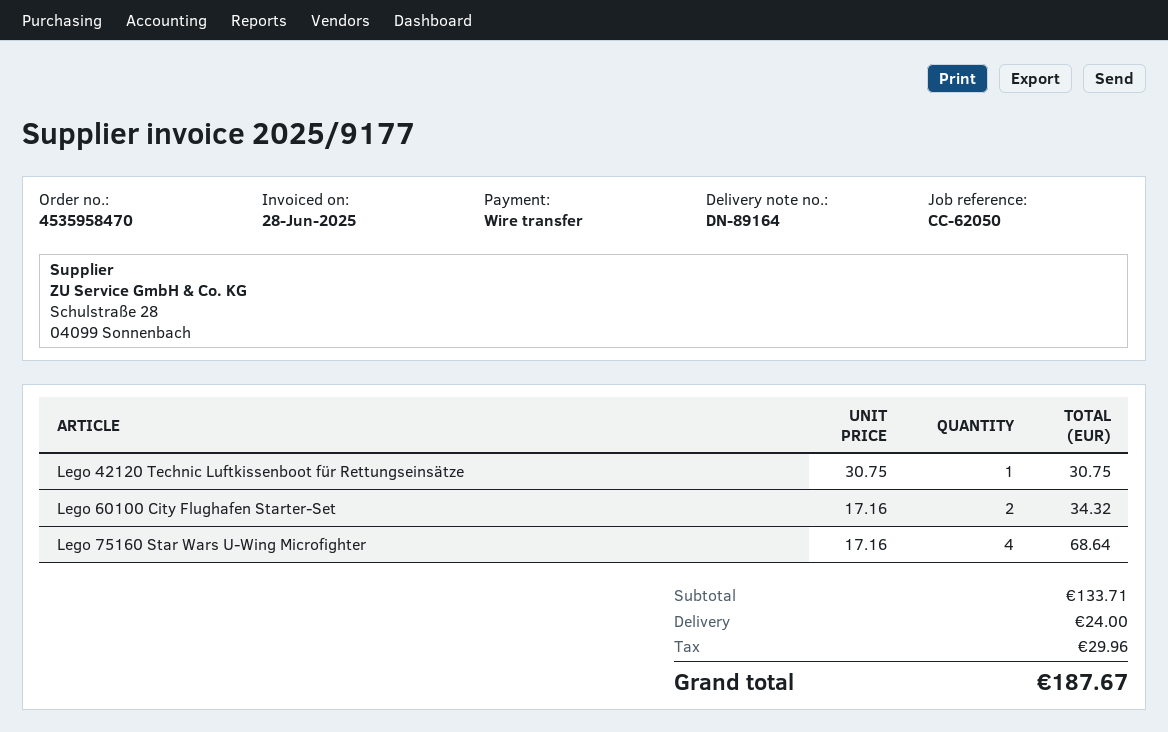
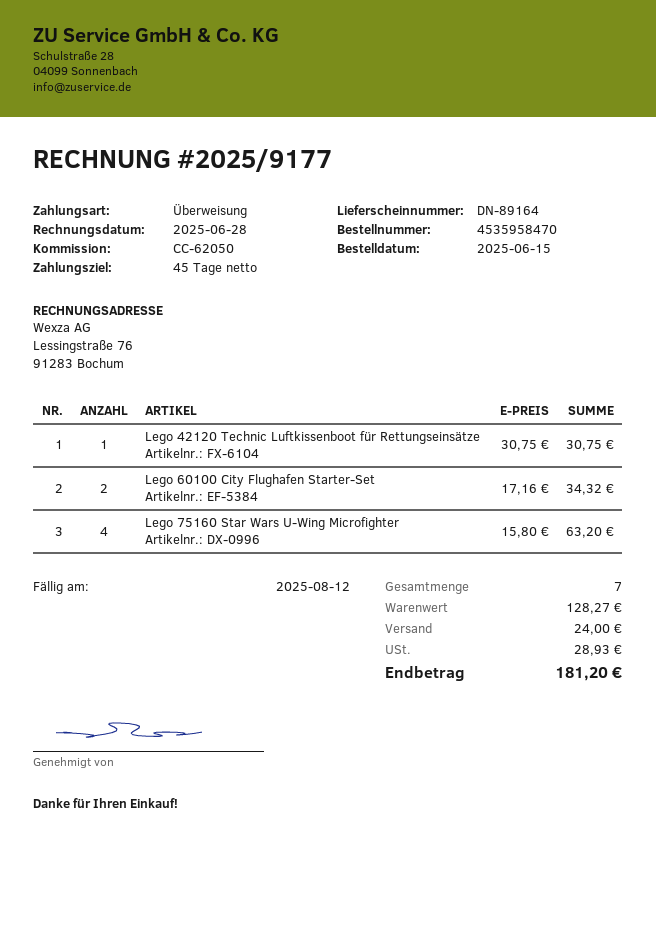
Lego 75160 Star Wars U-Wing Microfighter: 4 x 17.16 = 68.64 -> 4 x 15.80 = 63.20
subtotal: 133.71 -> 128.27
tax: 29.96 -> 28.93
total: 187.67 -> 181.20

